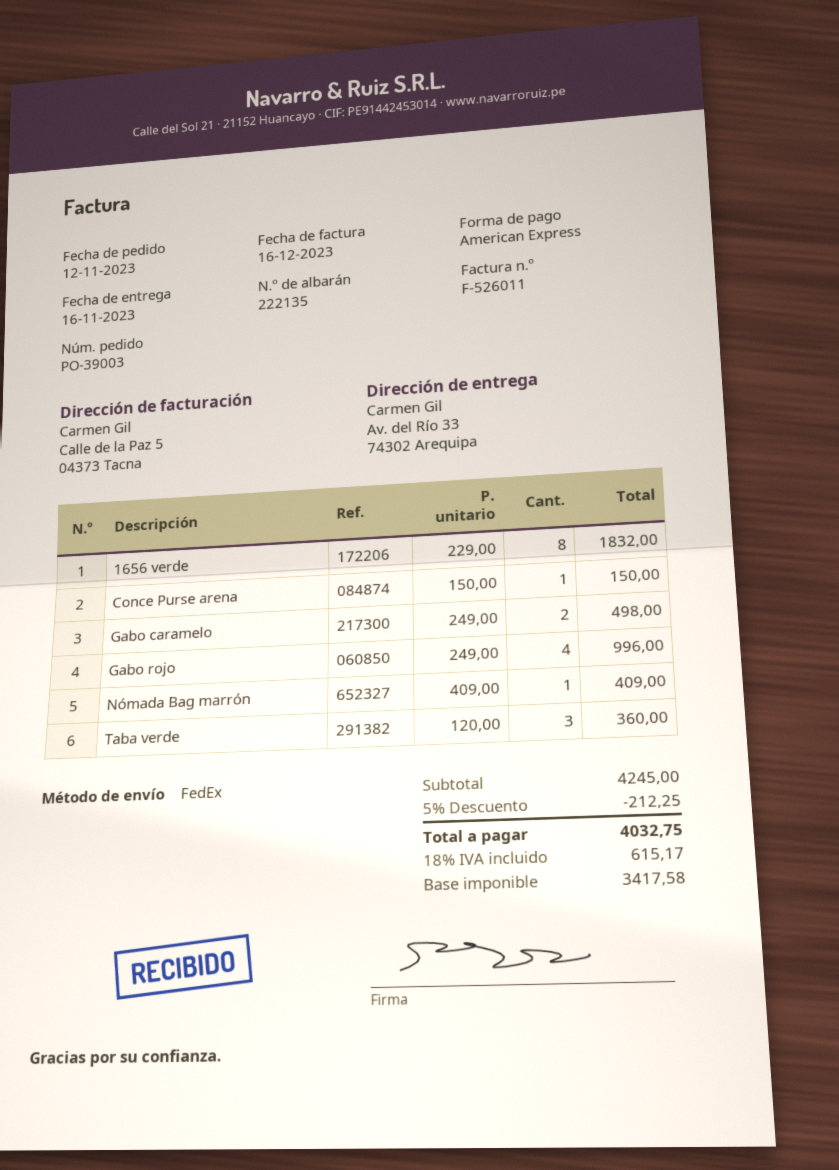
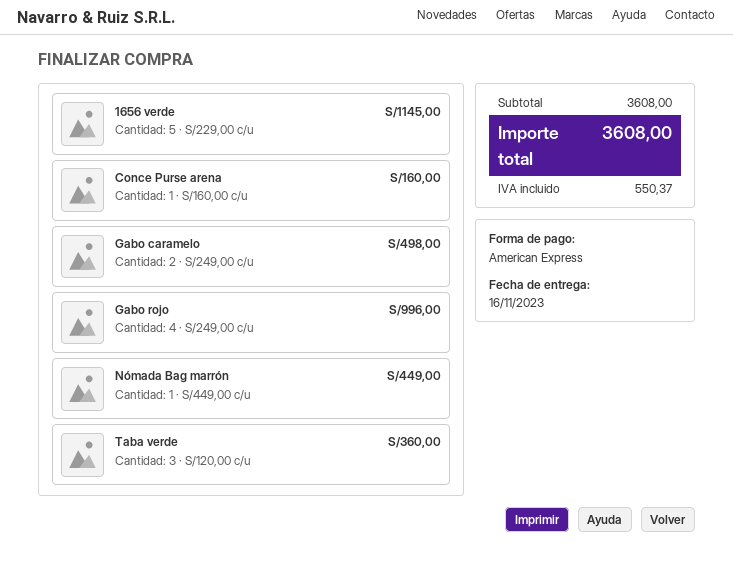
1656 verde: 8 x 229.00 = 1832.00 -> 5 x 229.00 = 1145.00
Conce Purse arena: 1 x 150.00 = 150.00 -> 1 x 160.00 = 160.00
Nómada Bag marrón: 1 x 409.00 = 409.00 -> 1 x 449.00 = 449.00
subtotal: 4245.00 -> 3608.00
discount: 5% = 212.25 -> none
tax: 615.17 -> 550.37
total: 4032.75 -> 3608.00

